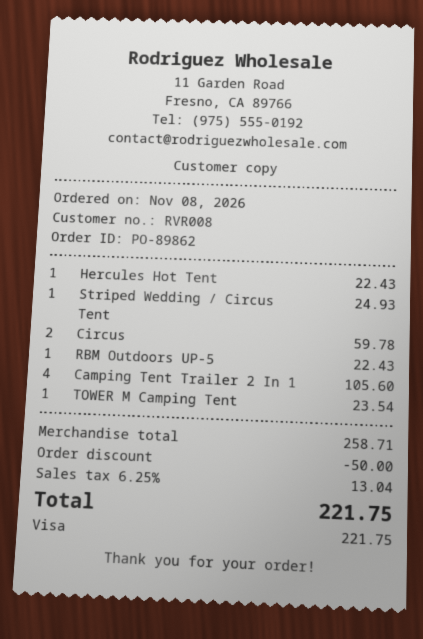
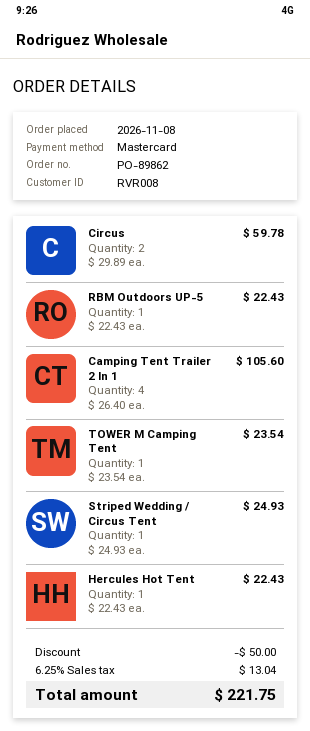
payment method: Visa -> Mastercard

